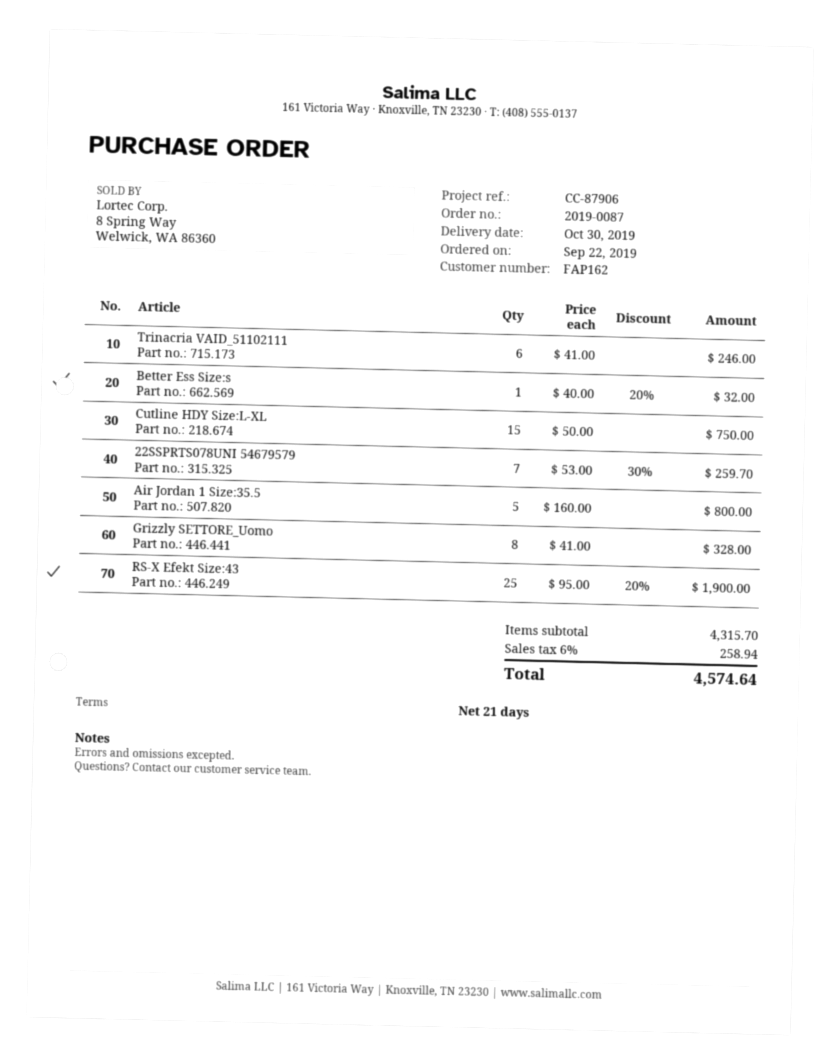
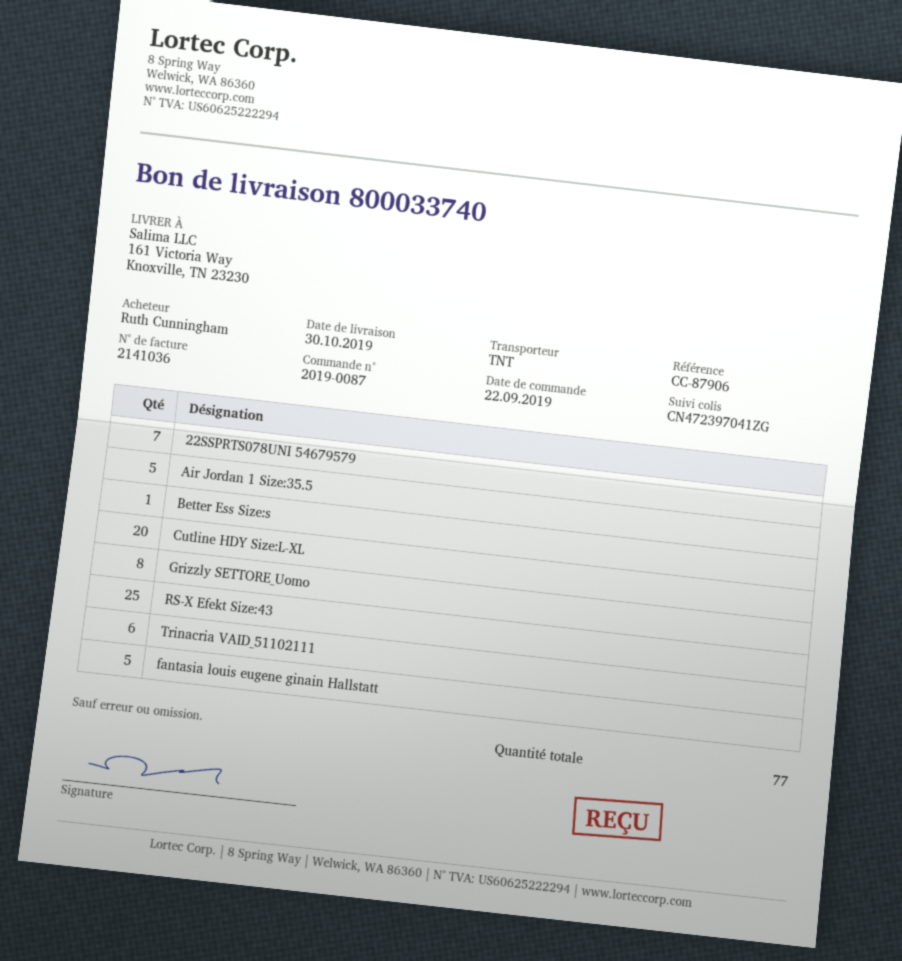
Cutline HDY Size:L-XL: 15 -> 20
fantasia louis eugene ginain Hallstatt: none -> 5

